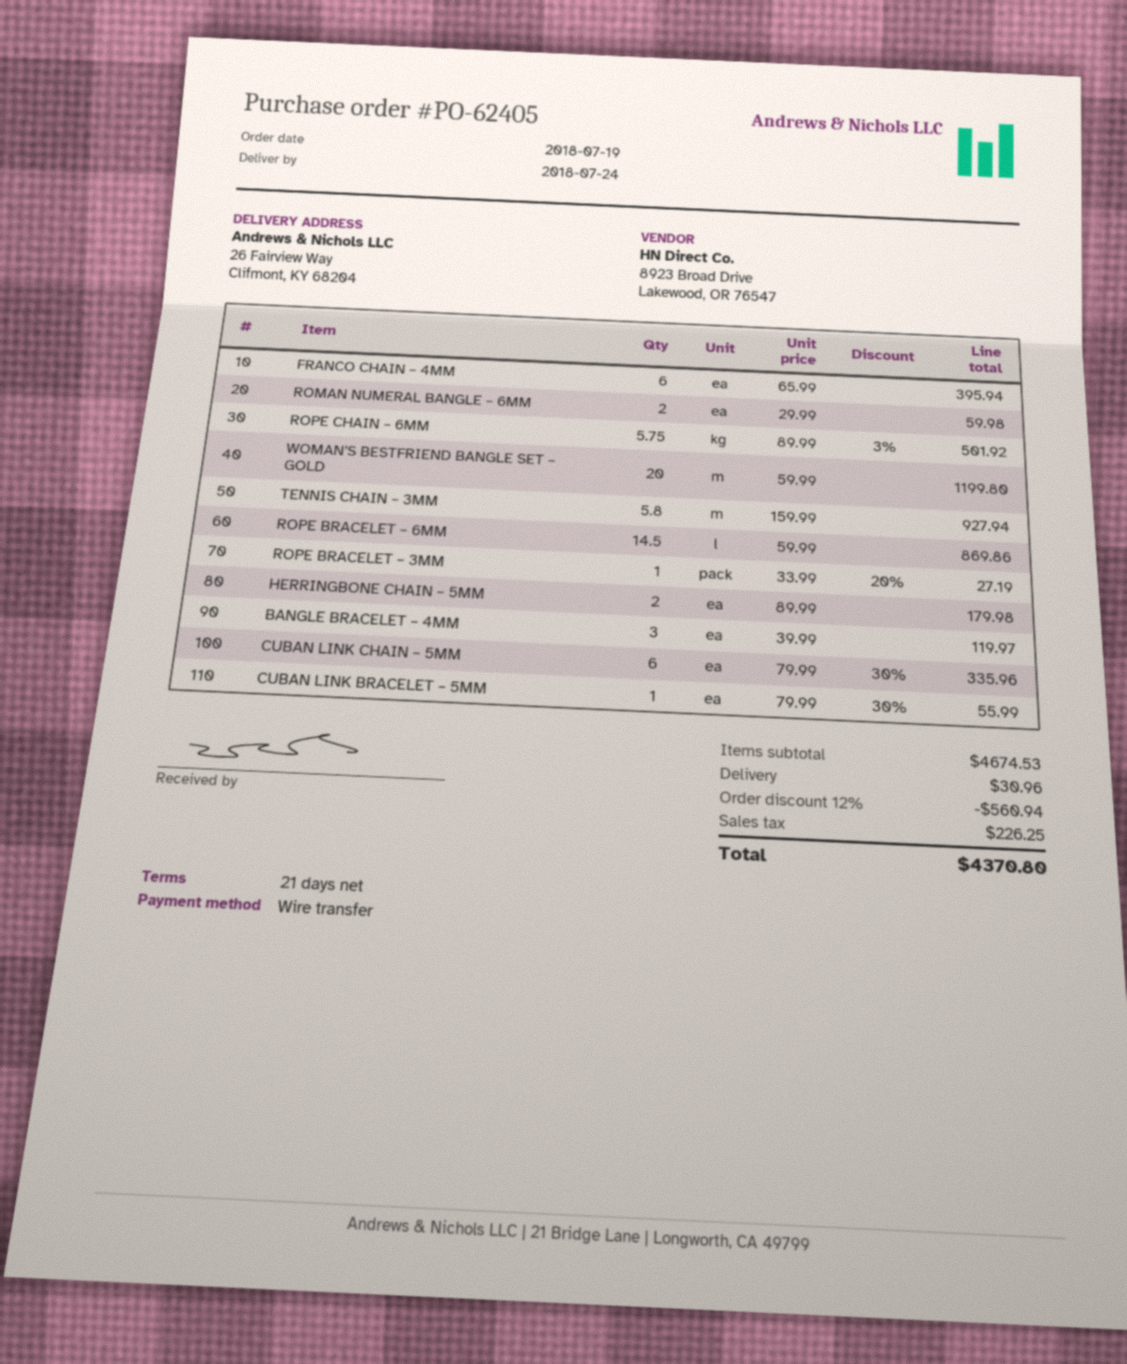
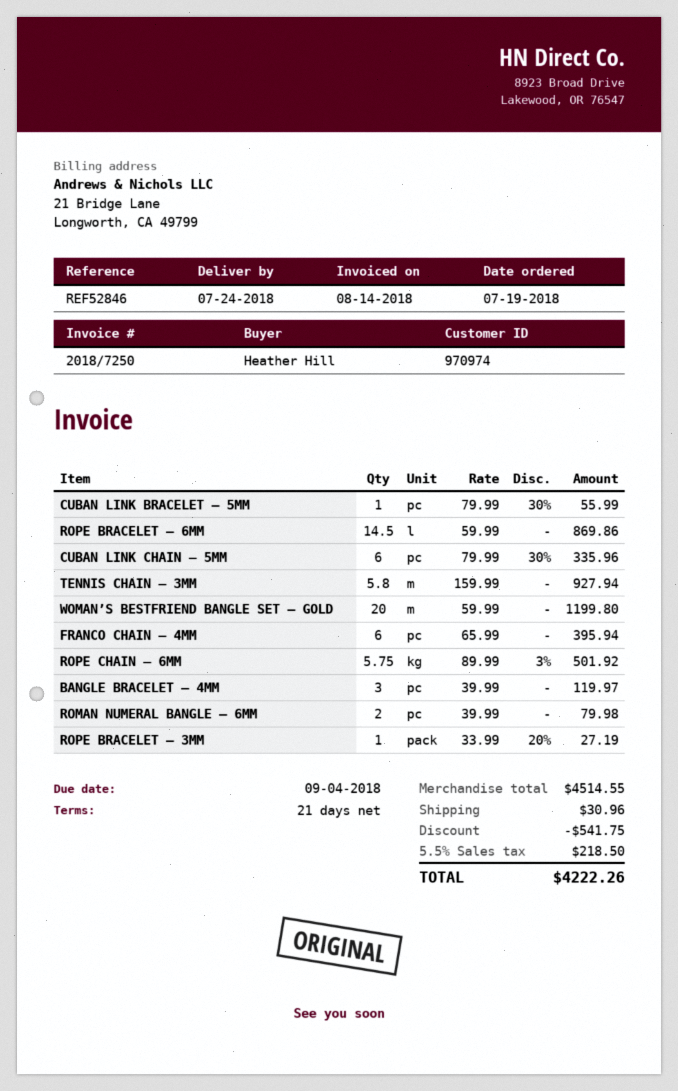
ROMAN NUMERAL BANGLE – 6MM: 2 x 29.99 = 59.98 -> 2 x 39.99 = 79.98
HERRINGBONE CHAIN – 5MM: 2 x 89.99 = 179.98 -> none
subtotal: 4674.53 -> 4514.55
discount: 560.94 -> 541.75
tax: 226.25 -> 218.50
total: 4370.80 -> 4222.26

